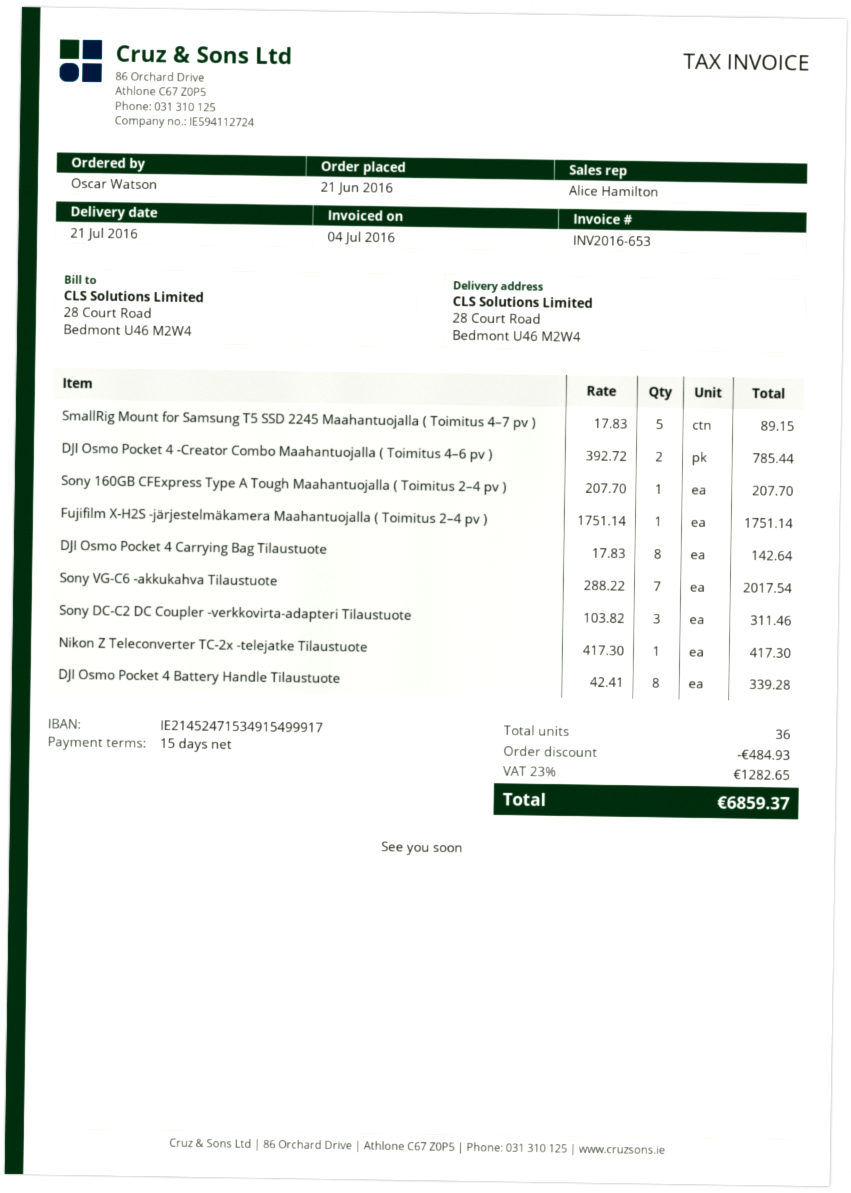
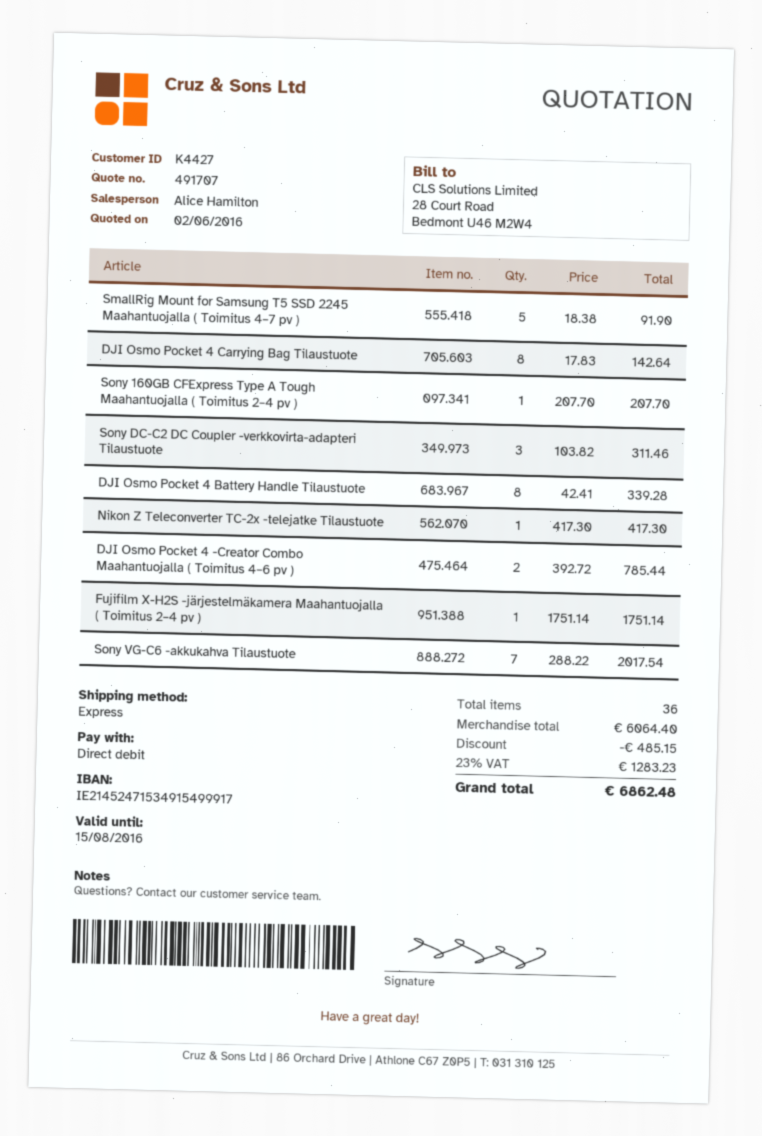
SmallRig Mount for Samsung T5 SSD 2245 Maahantuojalla ( Toimitus 4–7 pv ): 5 x 17.83 = 89.15 -> 5 x 18.38 = 91.90
discount: 484.93 -> 485.15
tax: 23% = 1282.65 -> 23% = 1283.23
total: 6859.37 -> 6862.48

